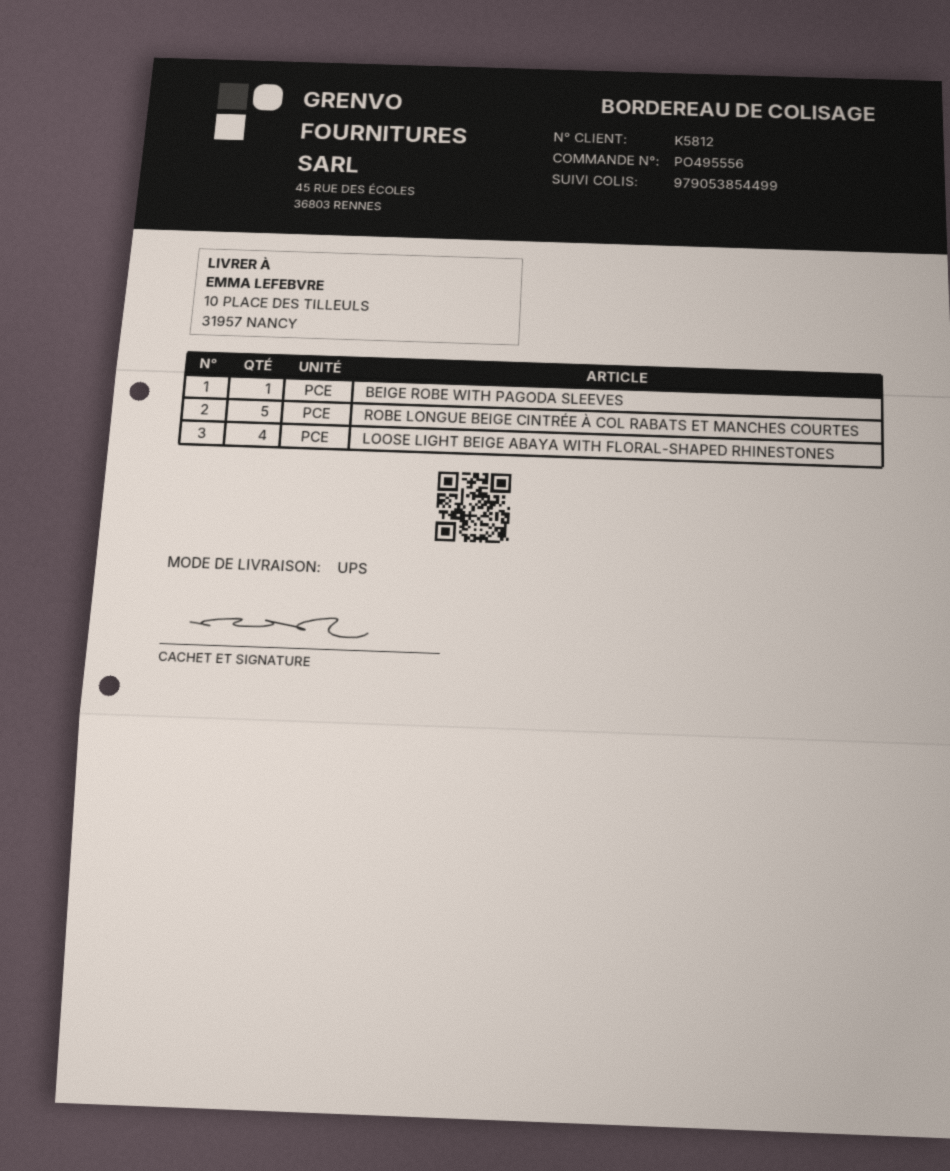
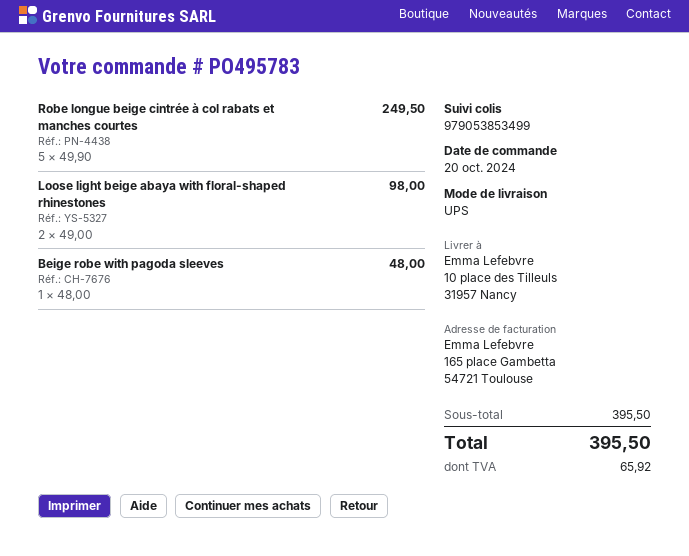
order number: PO495556 -> PO495783
tracking number: 979053854499 -> 979053853499
LOOSE LIGHT BEIGE ABAYA WITH FLORAL-SHAPED RHINESTONES: 4 -> 2

